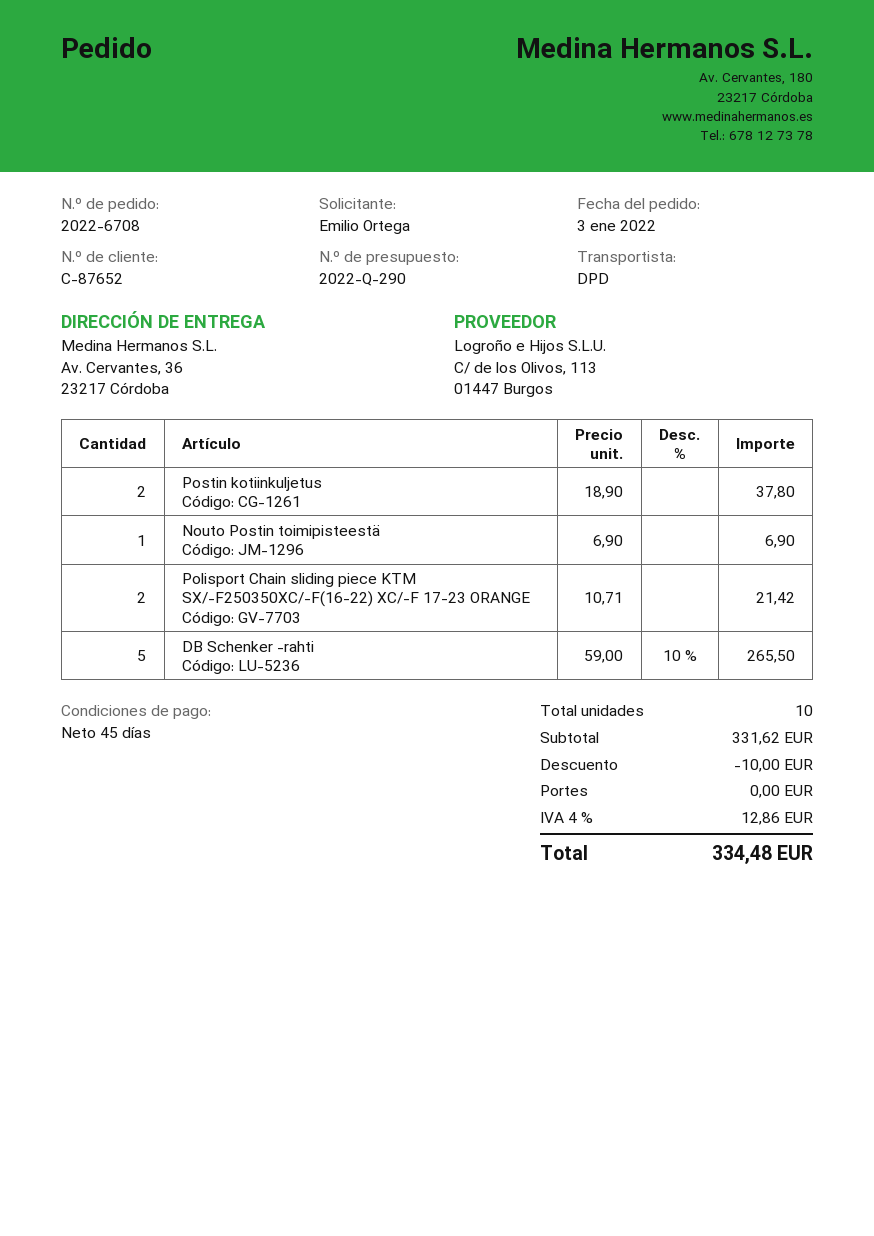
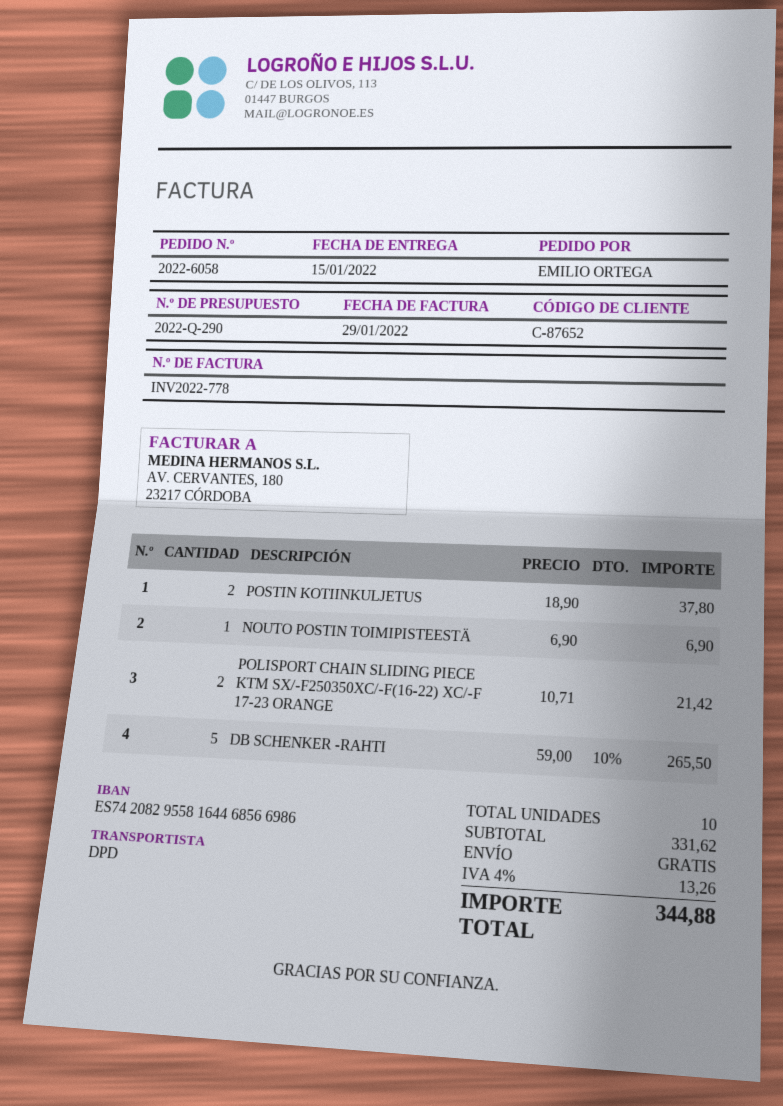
order number: 2022-6708 -> 2022-6058
discount: 10.00 -> none
tax: 4% = 12.86 -> 4% = 13.26
total: 334.48 -> 344.88

